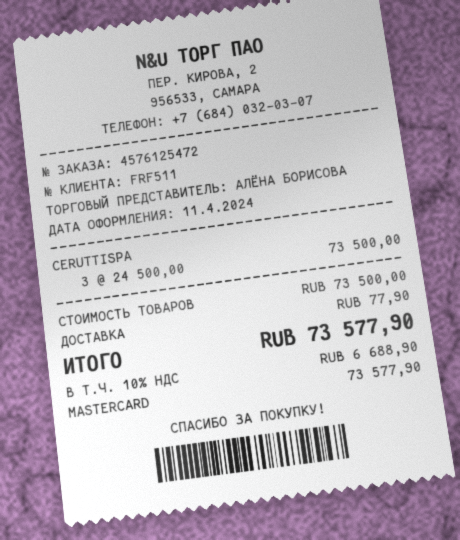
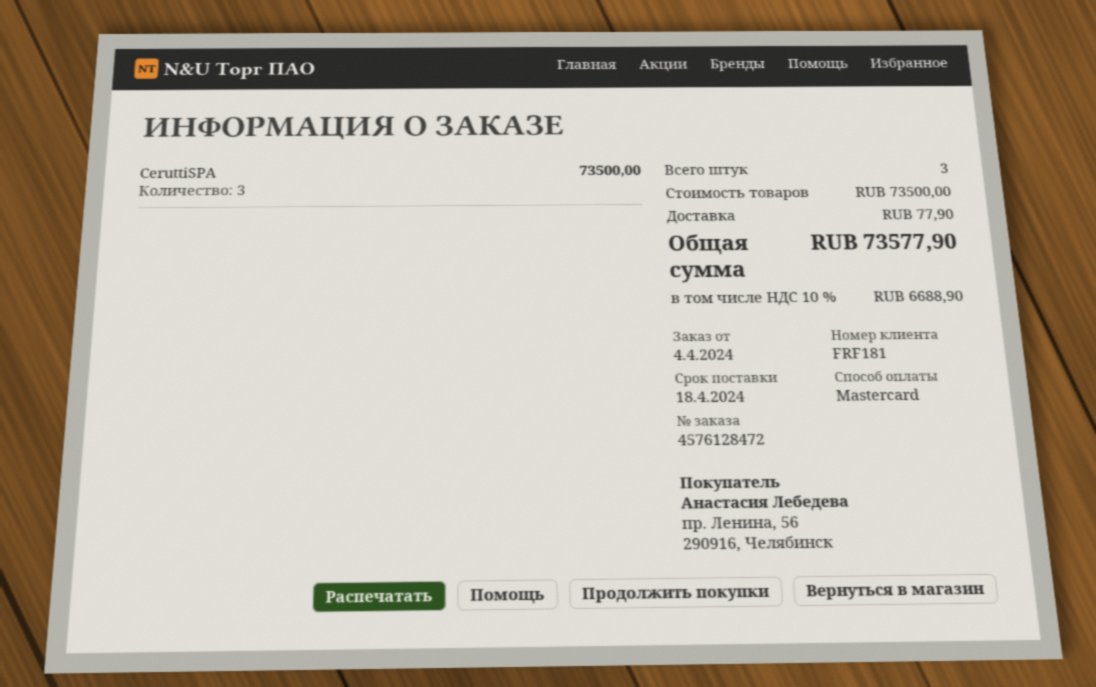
order number: 4576125472 -> 4576128472
order date: 2024-04-11 -> 2024-04-04
customer number: FRF511 -> FRF181

